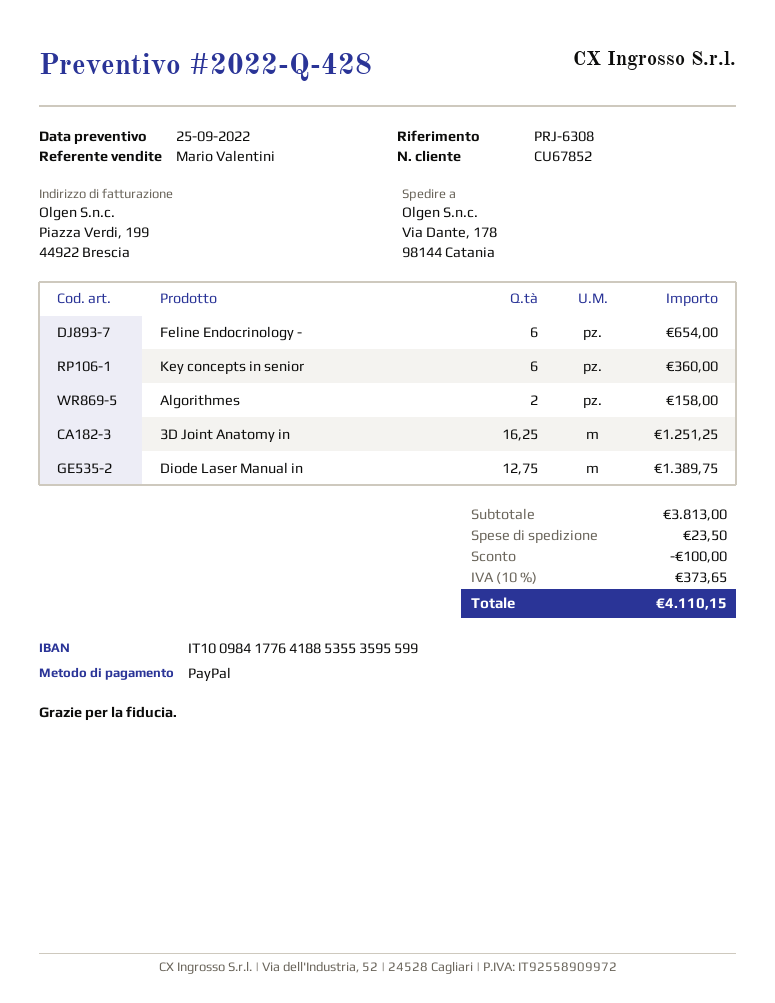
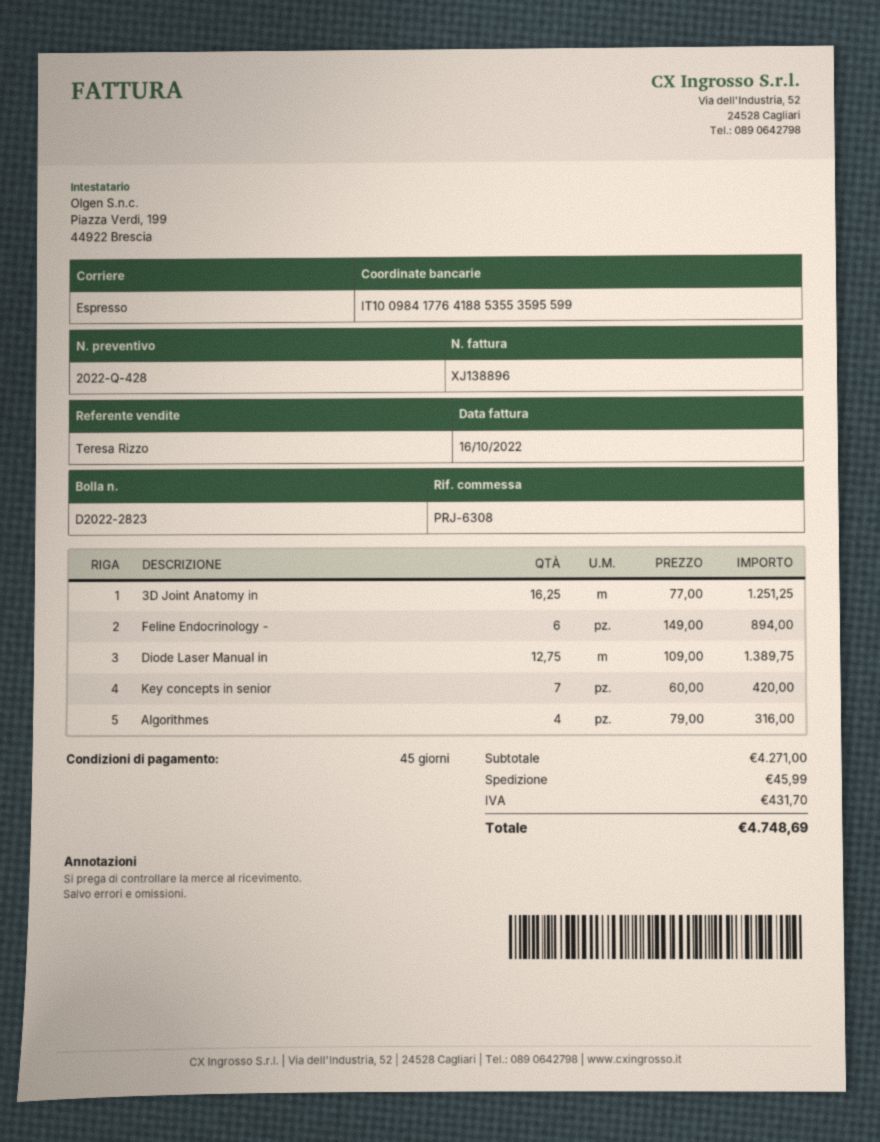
sales rep: Mario Valentini -> Teresa Rizzo
Feline Endocrinology -: 6 for 654.00 -> 6 for 894.00
Key concepts in senior: 6 for 360.00 -> 7 for 420.00
Algorithmes: 2 for 158.00 -> 4 for 316.00
subtotal: 3813.00 -> 4271.00
discount: 100.00 -> none
shipping: 23.50 -> 45.99
tax: 373.65 -> 431.70
total: 4110.15 -> 4748.69

